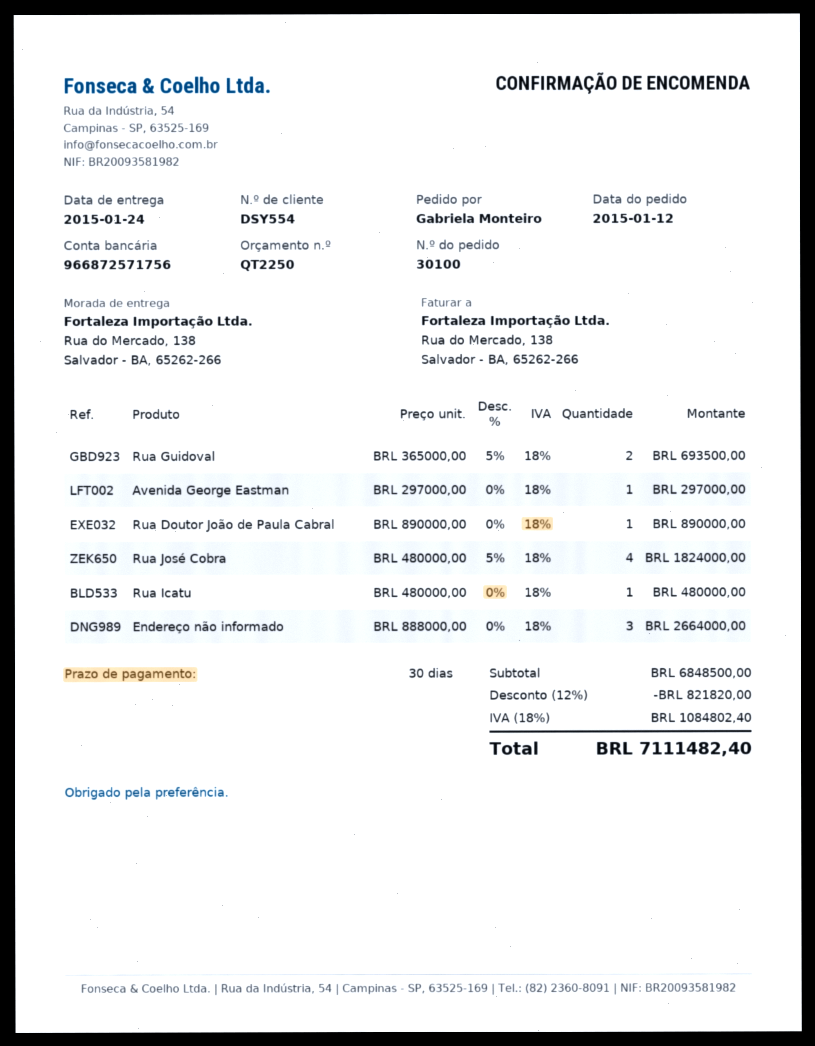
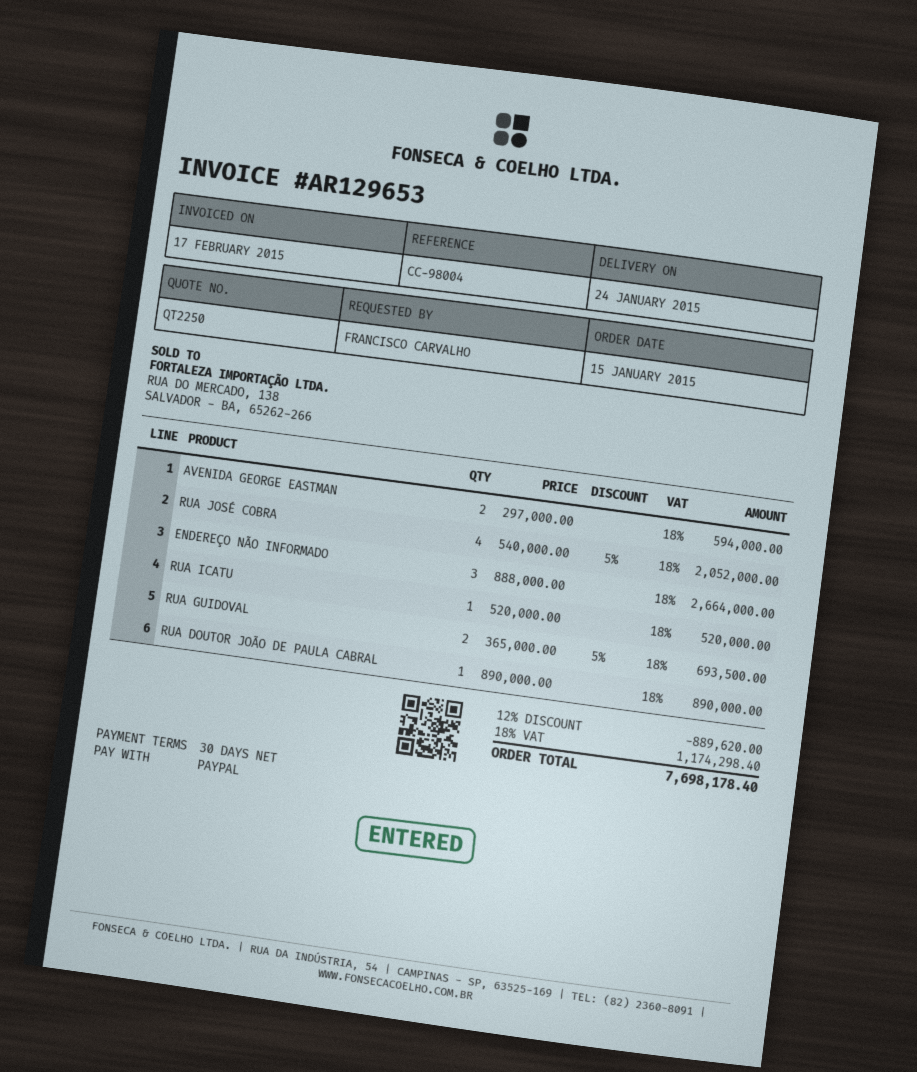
order date: 2015-01-12 -> 2015-01-15
ordered by: Gabriela Monteiro -> FRANCISCO CARVALHO
Avenida George Eastman: 1 x 297000.00 = 297000.00 -> 2 x 297000.00 = 594000.00
Rua José Cobra: 4 x 480000.00 - 5% = 1824000.00 -> 4 x 540000.00 - 5% = 2052000.00
Rua Icatu: 1 x 480000.00 = 480000.00 -> 1 x 520000.00 = 520000.00
discount: 12% = 821820.00 -> 12% = 889620.00
tax: 18% = 1084802.40 -> 18% = 1174298.40
total: 7111482.40 -> 7698178.40

